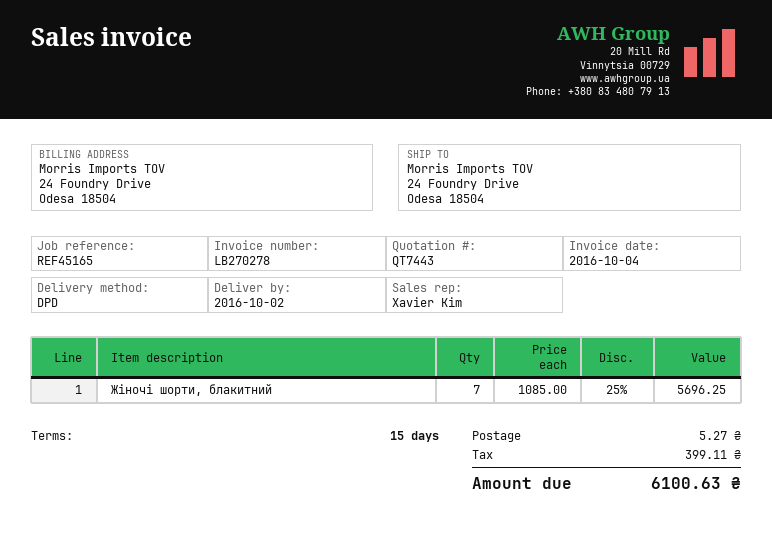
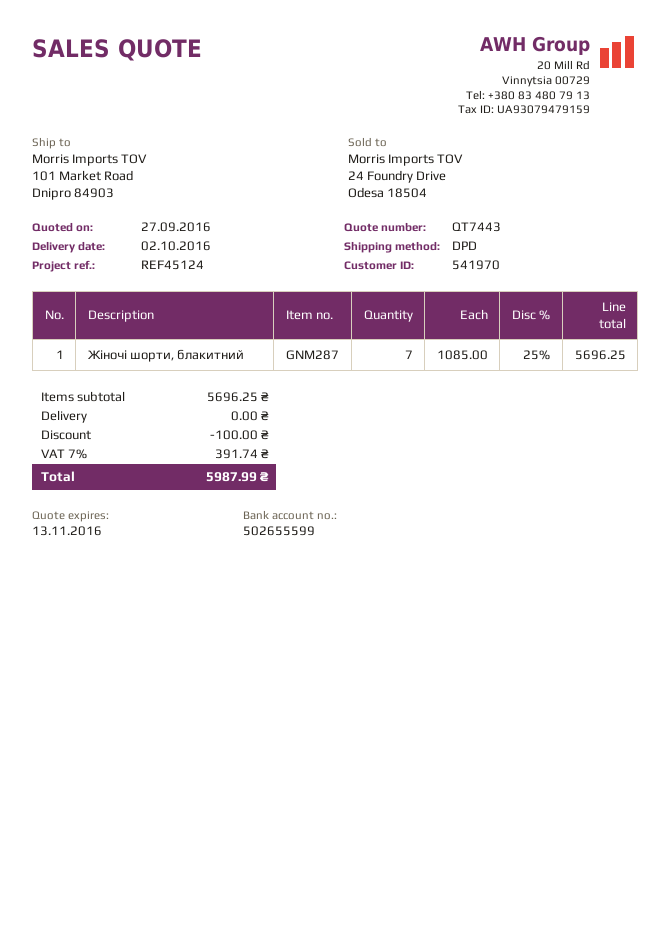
reference: REF45165 -> REF45124
ship to: 24 Foundry Drive, Odesa 18504 -> 101 Market Road, Dnipro 84903
discount: none -> 100.00
shipping: 5.27 -> 0.00
tax: 399.11 -> 391.74
total: 6100.63 -> 5987.99

